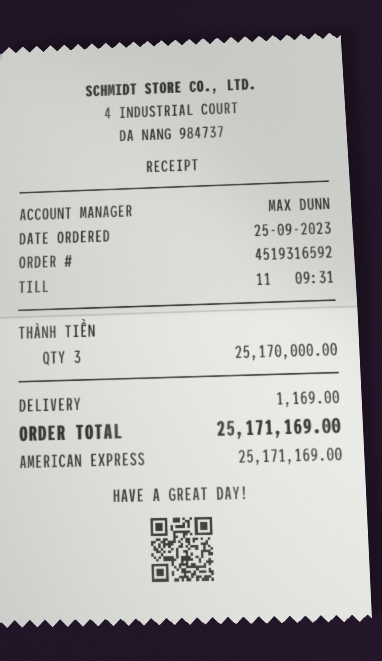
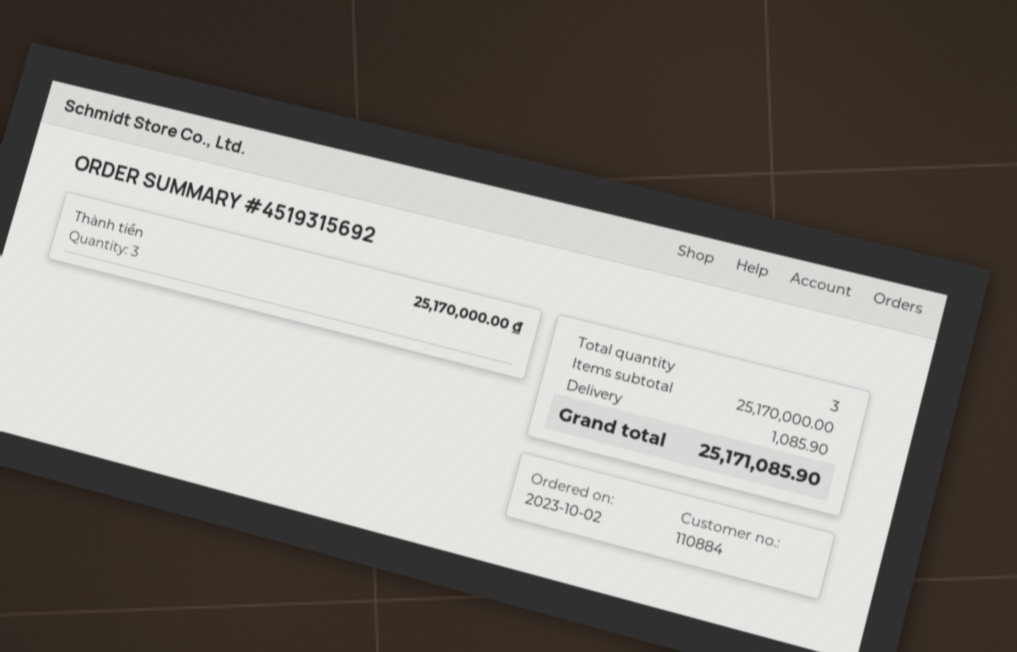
order number: 4519316592 -> 4519315692
order date: 2023-09-25 -> 2023-10-02
shipping: 1169.00 -> 1085.90
total: 25171169.00 -> 25171085.90

